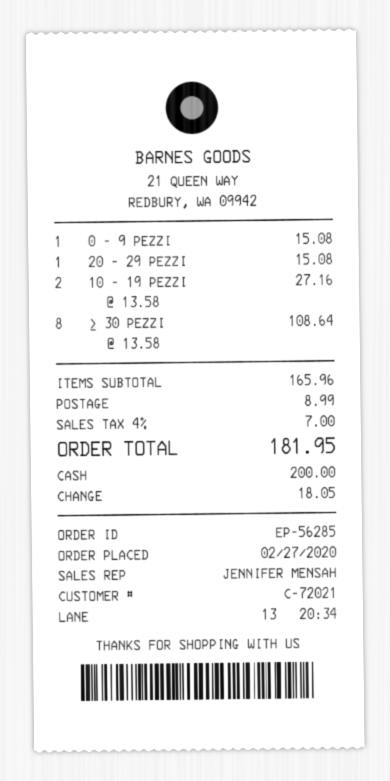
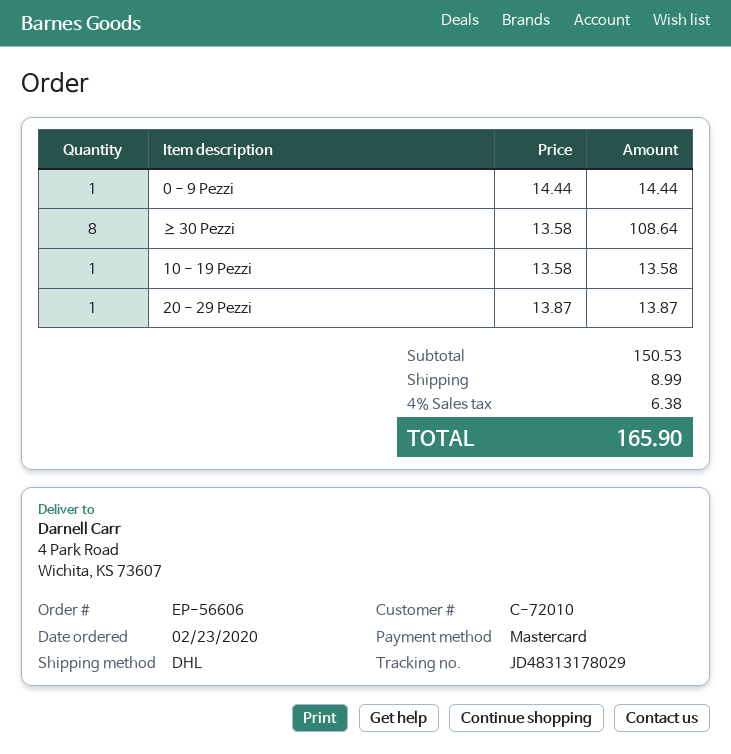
order number: EP-56285 -> EP-56606
order date: 2020-02-27 -> 2020-02-23
customer number: C-72021 -> C-72010
payment method: cash -> Mastercard
0 - 9 PEZZI: 1 x 15.08 = 15.08 -> 1 x 14.44 = 14.44
20 - 29 PEZZI: 1 x 15.08 = 15.08 -> 1 x 13.87 = 13.87
10 - 19 PEZZI: 2 x 13.58 = 27.16 -> 1 x 13.58 = 13.58
subtotal: 165.96 -> 150.53
tax: 4% = 7.00 -> 4% = 6.38
total: 181.95 -> 165.90

